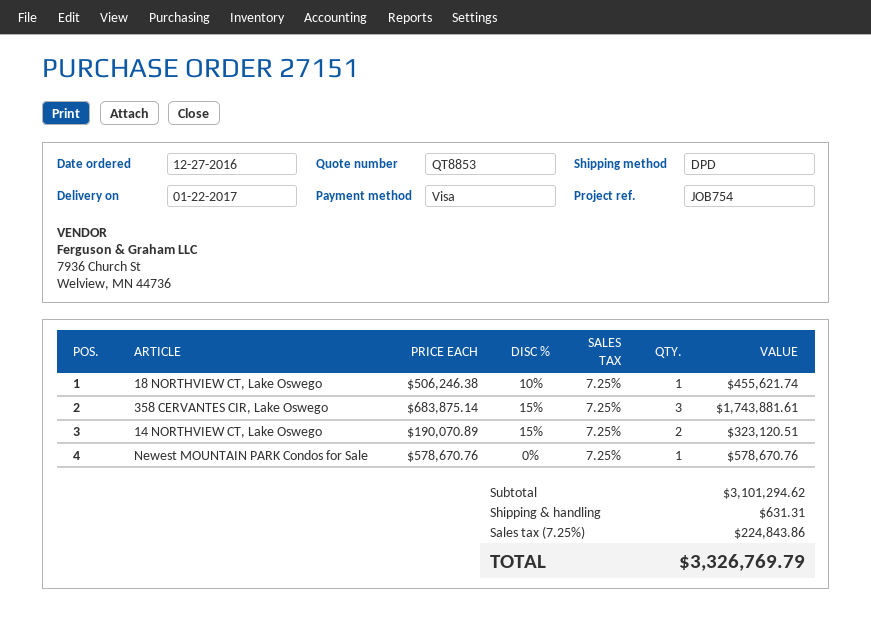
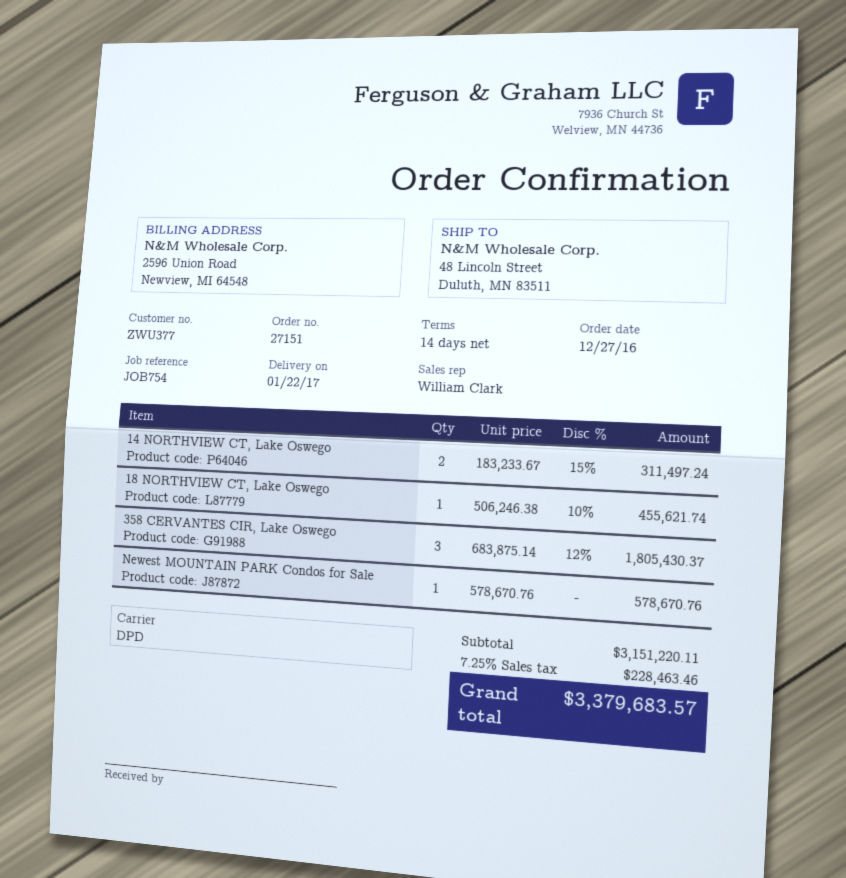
358 CERVANTES CIR, Lake Oswego: 3 x 683875.14 - 15% = 1743881.61 -> 3 x 683875.14 - 12% = 1805430.37
14 NORTHVIEW CT, Lake Oswego: 2 x 190070.89 - 15% = 323120.51 -> 2 x 183233.67 - 15% = 311497.24
subtotal: 3101294.62 -> 3151220.11
shipping: 631.31 -> none
tax: 7.25% = 224843.86 -> 7.25% = 228463.46
total: 3326769.79 -> 3379683.57

